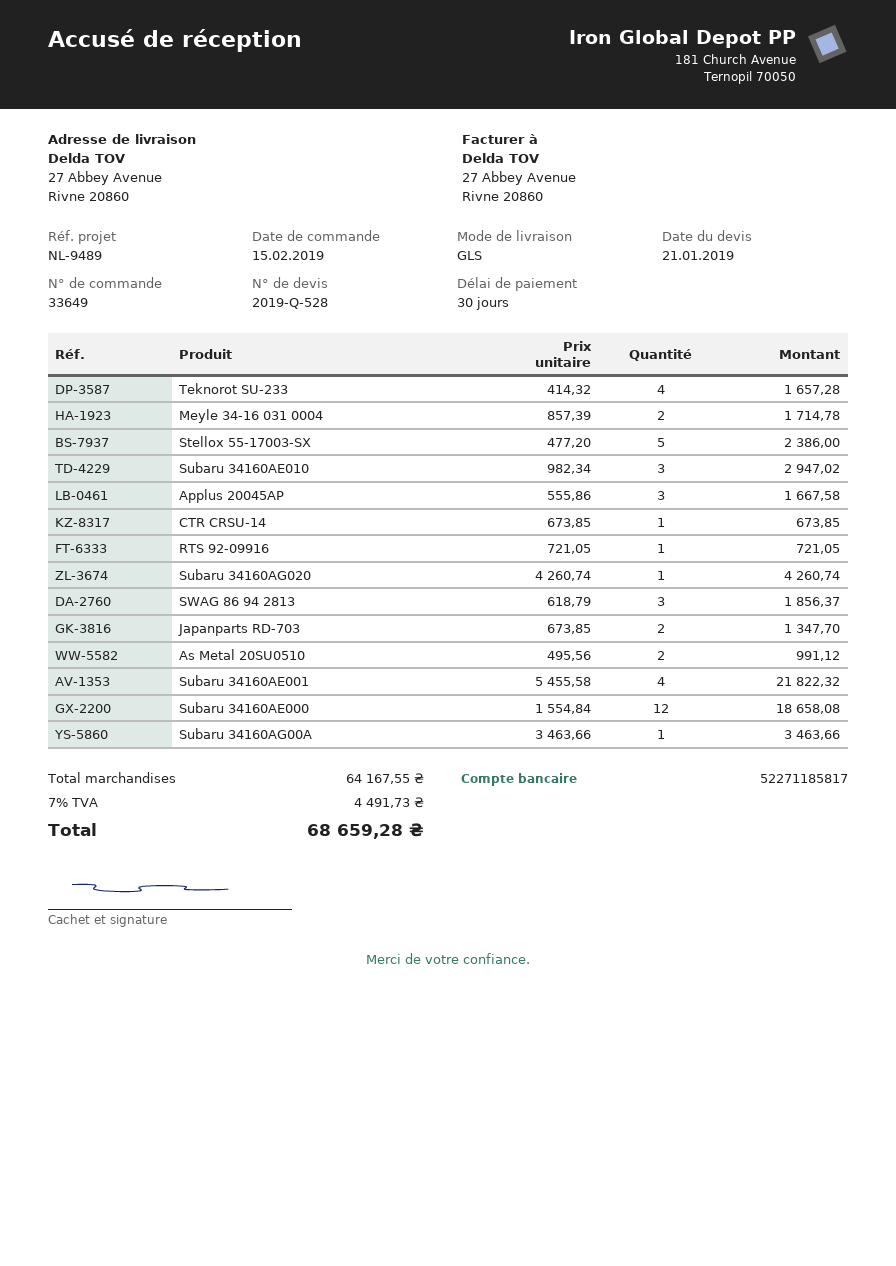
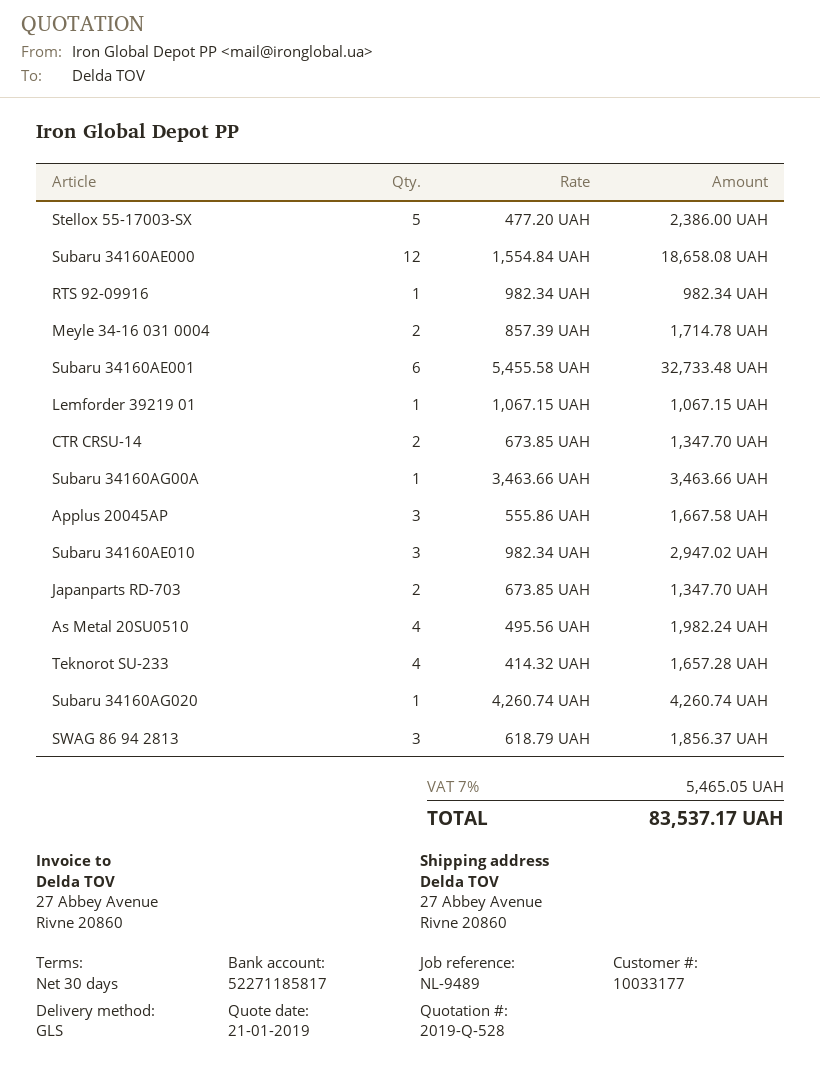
CTR CRSU-14: 1 x 673.85 = 673.85 -> 2 x 673.85 = 1347.70
RTS 92-09916: 1 x 721.05 = 721.05 -> 1 x 982.34 = 982.34
As Metal 20SU0510: 2 x 495.56 = 991.12 -> 4 x 495.56 = 1982.24
Subaru 34160AE001: 4 x 5455.58 = 21822.32 -> 6 x 5455.58 = 32733.48
Lemforder 39219 01: none -> 1 x 1067.15 = 1067.15
tax: 7% = 4491.73 -> 7% = 5465.05
total: 68659.28 -> 83537.17

